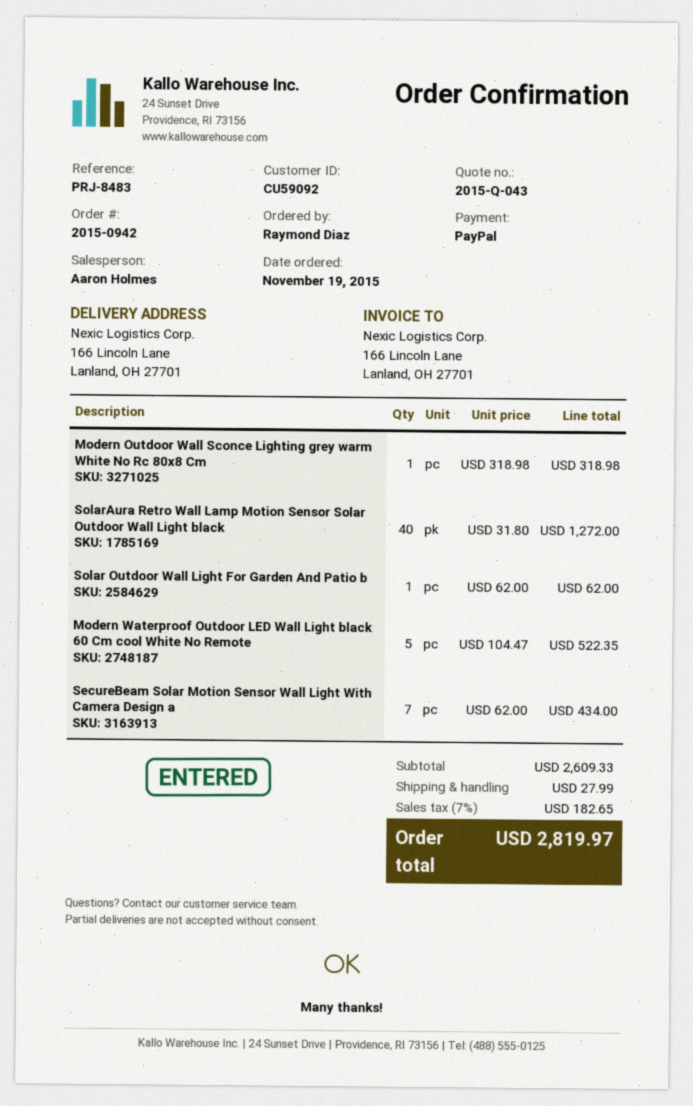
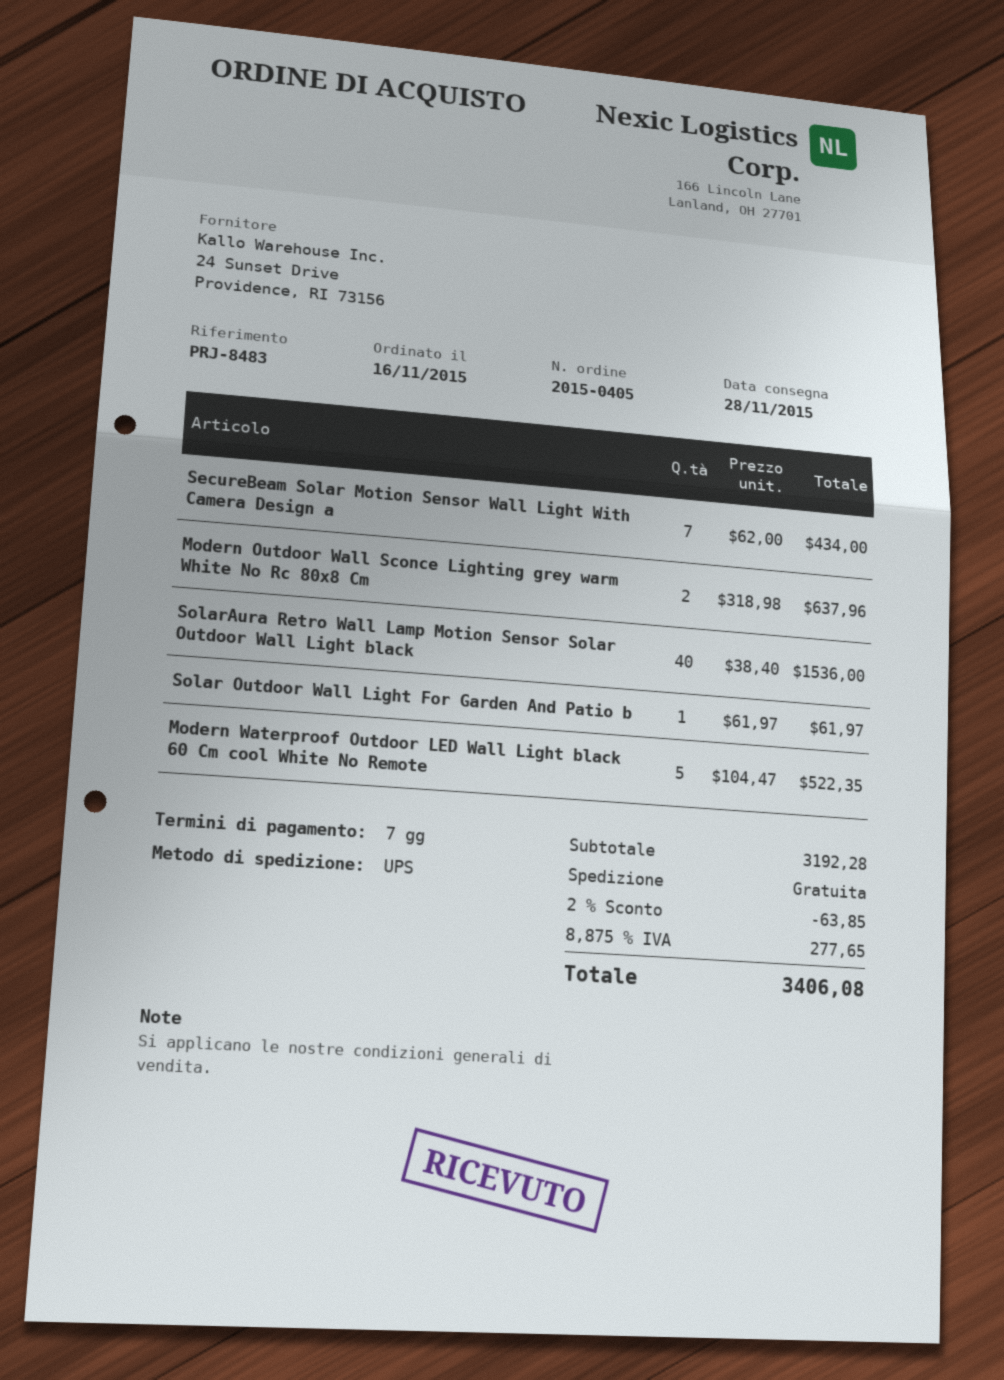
order number: 2015-0942 -> 2015-0405
order date: 2015-11-19 -> 2015-11-16
Modern Outdoor Wall Sconce Lighting grey warm White No Rc 80x8 Cm: 1 x 318.98 = 318.98 -> 2 x 318.98 = 637.96
SolarAura Retro Wall Lamp Motion Sensor Solar Outdoor Wall Light black: 40 x 31.80 = 1272.00 -> 40 x 38.40 = 1536.00
Solar Outdoor Wall Light For Garden And Patio b: 1 x 62.00 = 62.00 -> 1 x 61.97 = 61.97
subtotal: 2609.33 -> 3192.28
discount: none -> 2% = 63.85
shipping: 27.99 -> 0.00
tax: 7% = 182.65 -> 8.875% = 277.65
total: 2819.97 -> 3406.08

